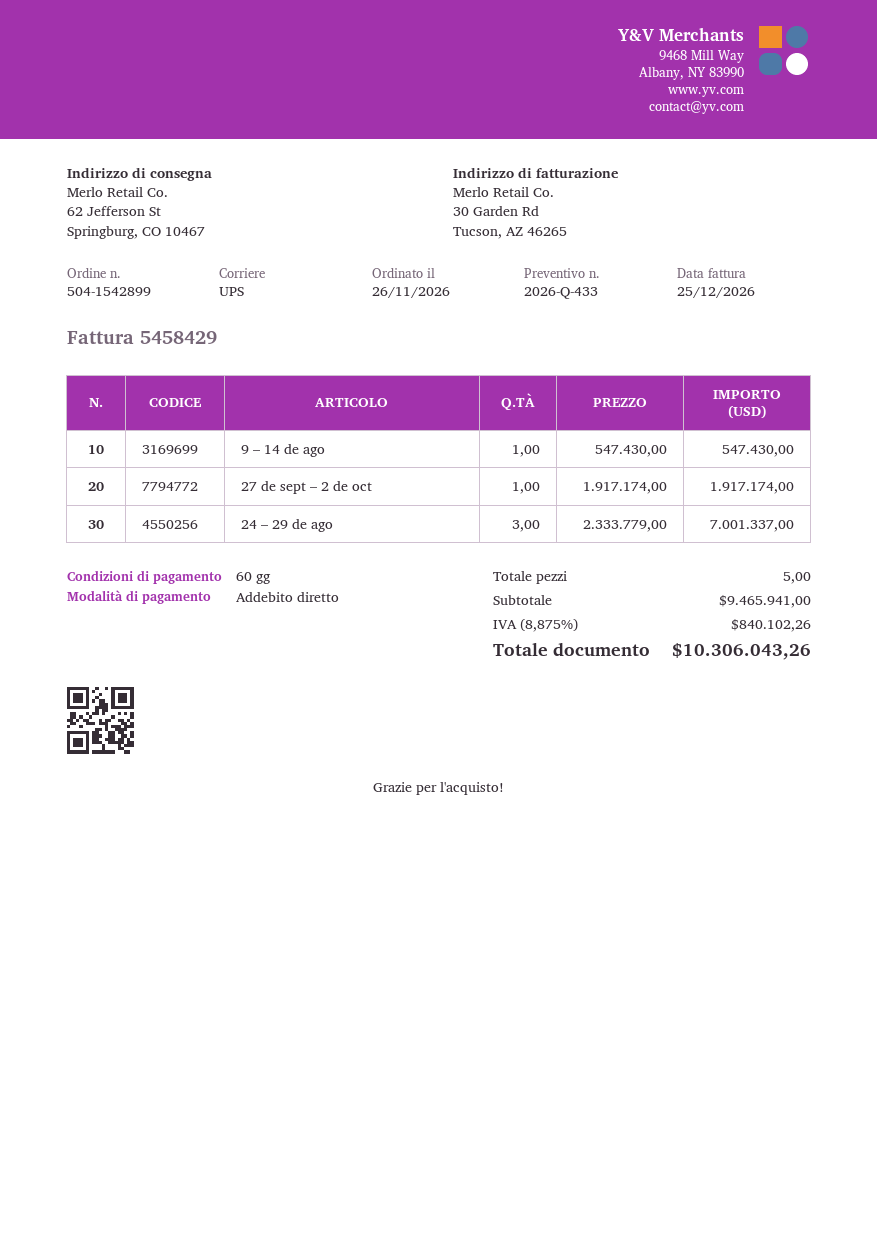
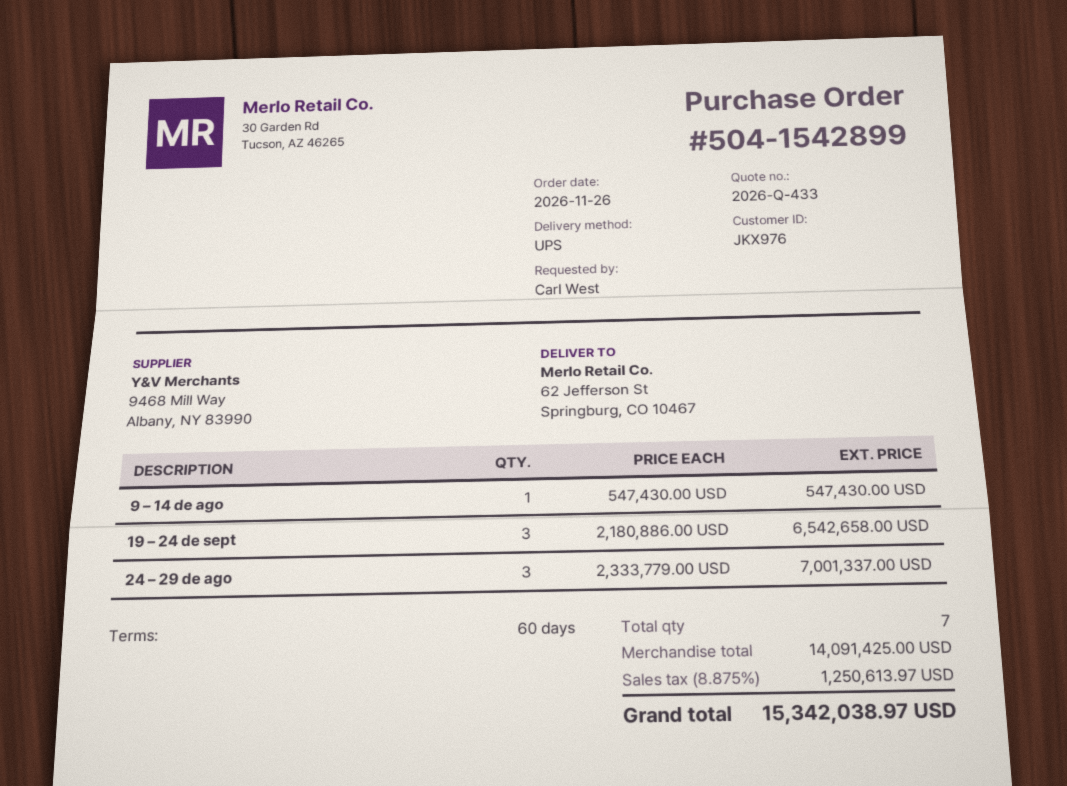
27 de sept – 2 de oct: 1 x 1917174.00 = 1917174.00 -> none
19 – 24 de sept: none -> 3 x 2180886.00 = 6542658.00
total quantity: 5 -> 7
subtotal: 9465941.00 -> 14091425.00
tax: 8.875% = 840102.26 -> 8.875% = 1250613.97
total: 10306043.26 -> 15342038.97

